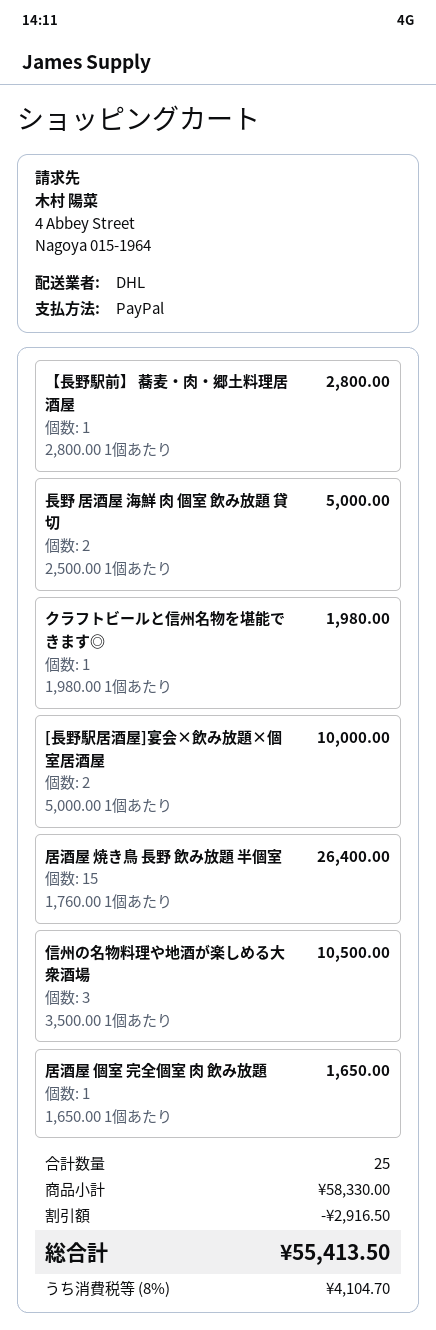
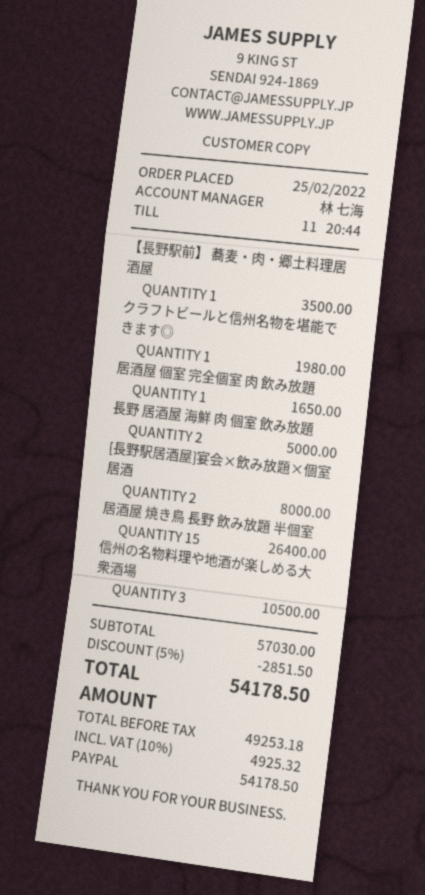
【長野駅前】 蕎麦・肉・郷土料理居酒屋: 1 for 2800.00 -> 1 for 3500.00
[長野駅居酒屋]宴会×飲み放題×個室居酒屋: 2 for 10000.00 -> 2 for 8000.00
subtotal: 58330.00 -> 57030.00
discount: 2916.50 -> 2851.50
tax: 8% = 4104.70 -> 10% = 4925.32
total: 55413.50 -> 54178.50

